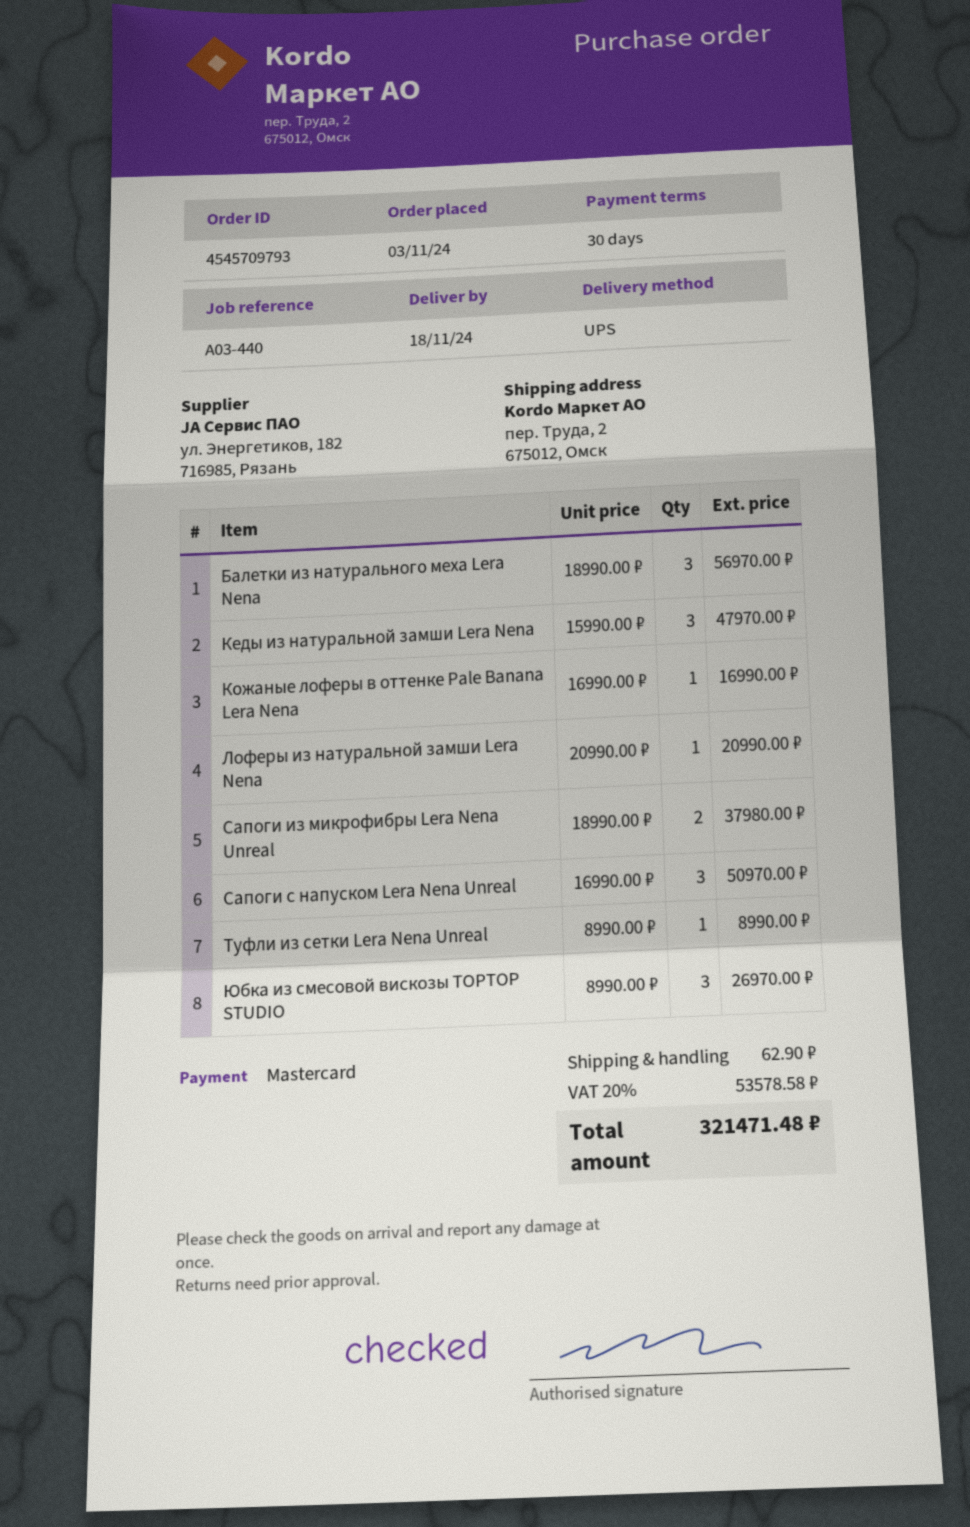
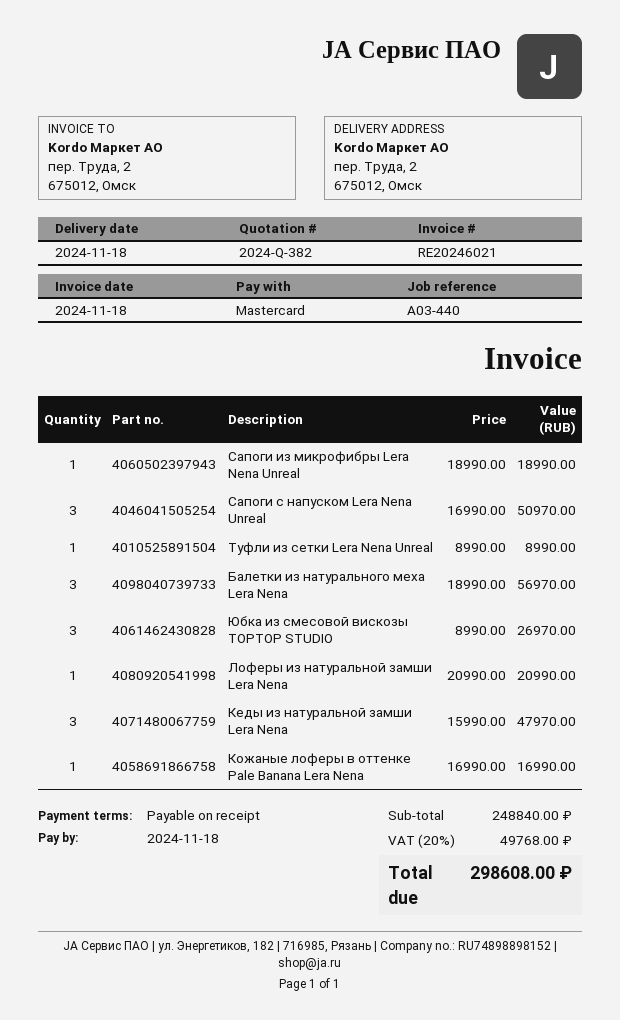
payment terms: 30 days -> on receipt
Сапоги из микрофибры Lera Nena Unreal: 2 x 18990.00 = 37980.00 -> 1 x 18990.00 = 18990.00
shipping: 62.90 -> none
tax: 20% = 53578.58 -> 20% = 49768.00
total: 321471.48 -> 298608.00

